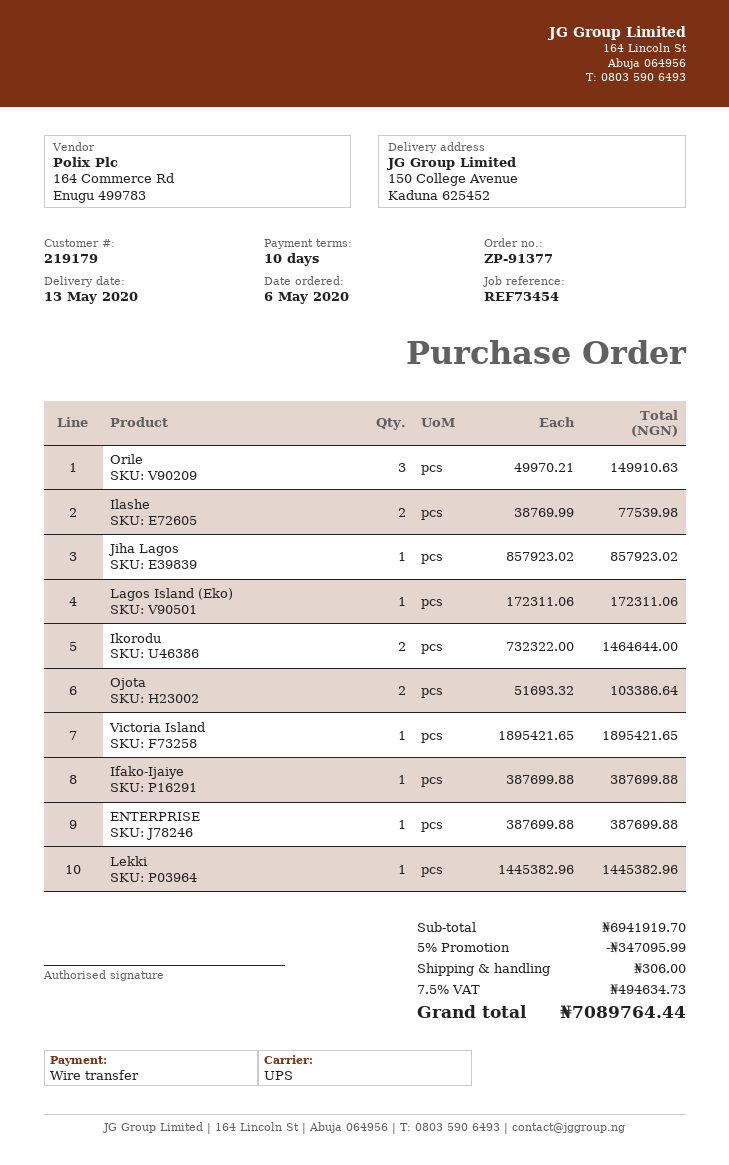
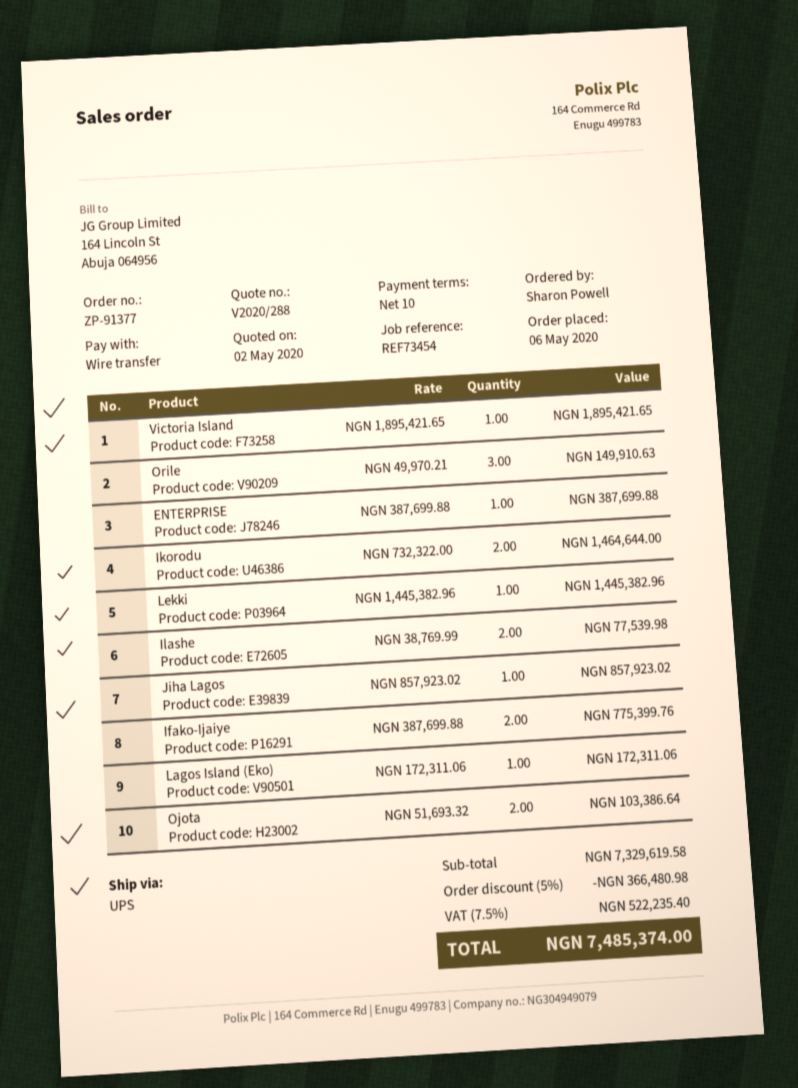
Ifako-Ijaiye: 1 x 387699.88 = 387699.88 -> 2 x 387699.88 = 775399.76
subtotal: 6941919.70 -> 7329619.58
discount: 5% = 347095.99 -> 5% = 366480.98
shipping: 306.00 -> none
tax: 7.5% = 494634.73 -> 7.5% = 522235.40
total: 7089764.44 -> 7485374.00

